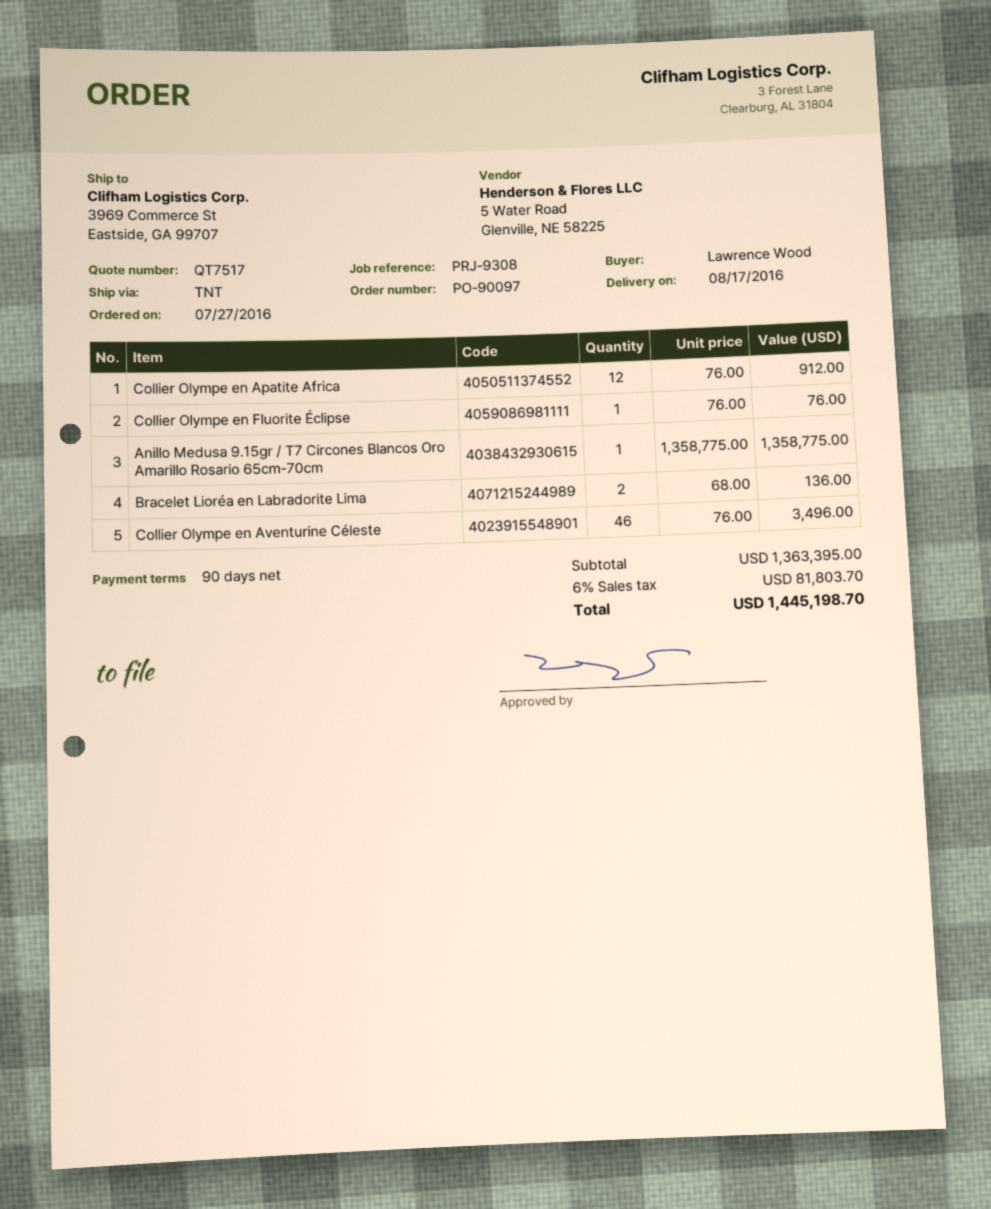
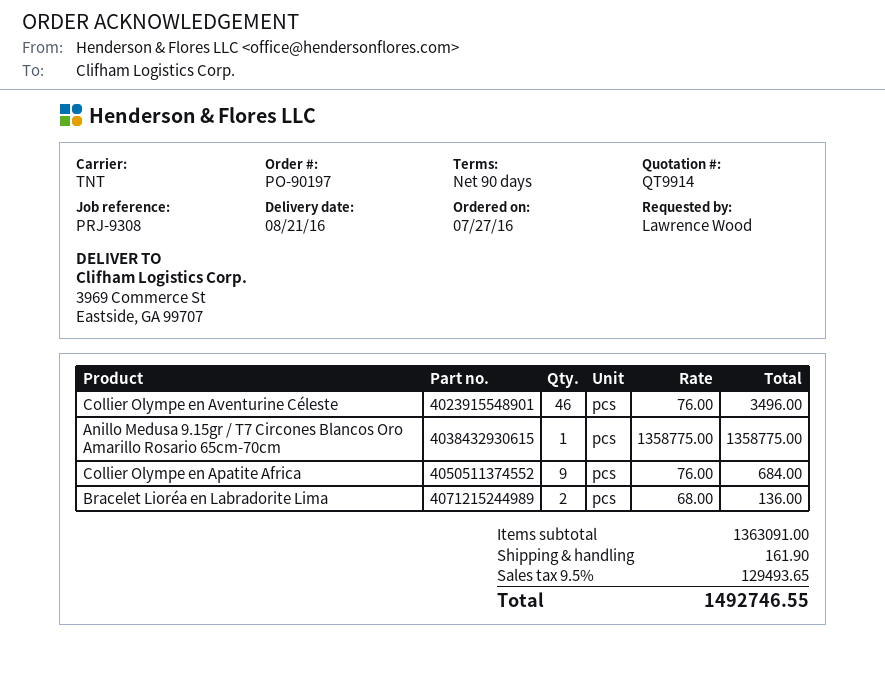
quote number: QT7517 -> QT9914
order number: PO-90097 -> PO-90197
delivery date: 2016-08-17 -> 2016-08-21
Collier Olympe en Apatite Africa: 12 x 76.00 = 912.00 -> 9 x 76.00 = 684.00
Collier Olympe en Fluorite Éclipse: 1 x 76.00 = 76.00 -> none
subtotal: 1363395.00 -> 1363091.00
shipping: none -> 161.90
tax: 6% = 81803.70 -> 9.5% = 129493.65
total: 1445198.70 -> 1492746.55

